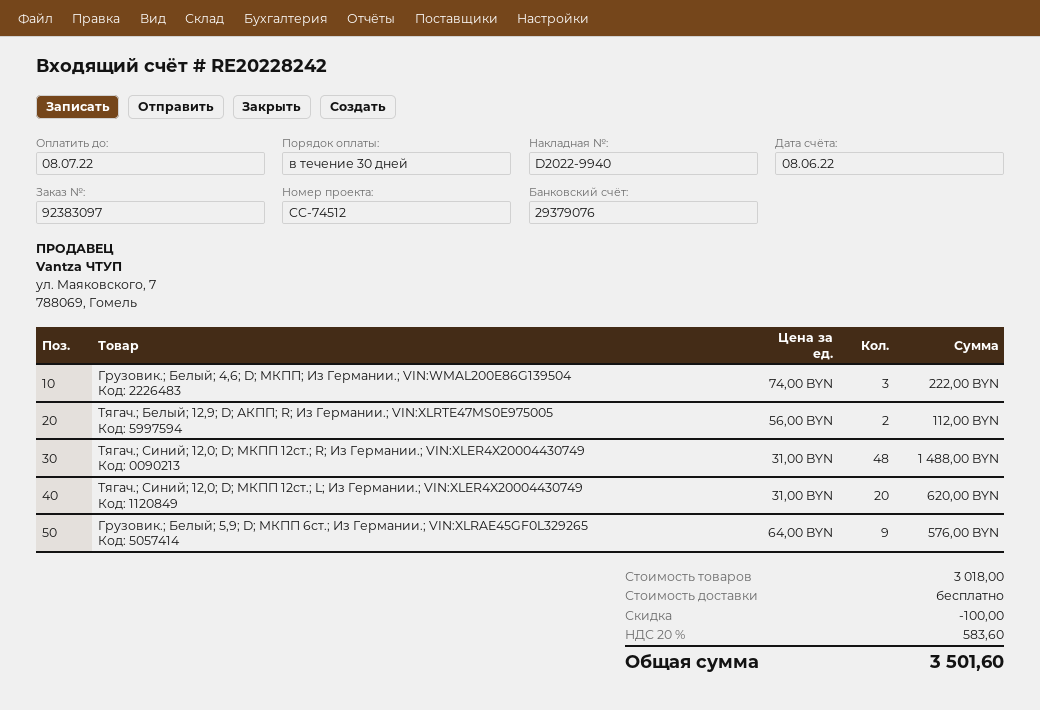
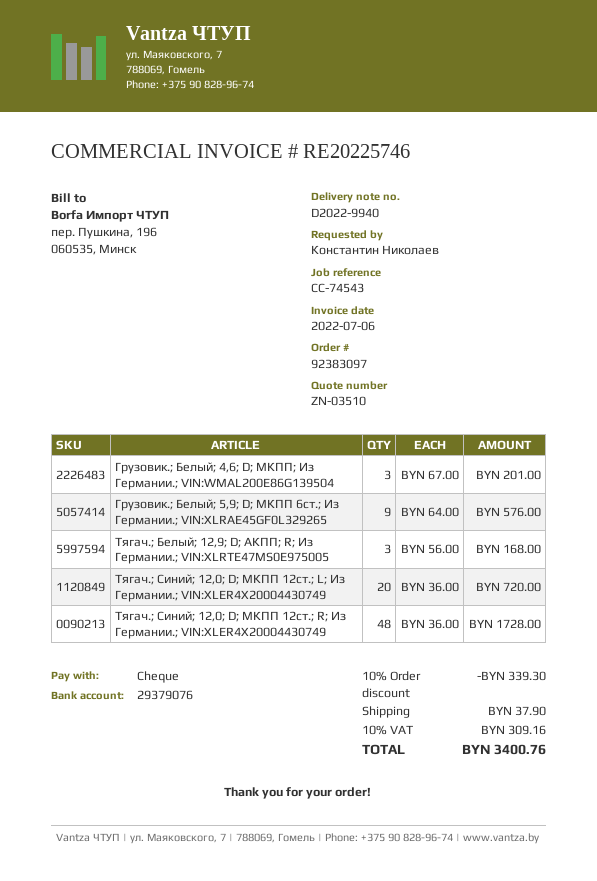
invoice number: RE20228242 -> RE20225746
invoice date: 2022-06-08 -> 2022-07-06
reference: CC-74512 -> CC-74543
Грузовик.; Белый; 4,6; D; МКПП; Из Германии.; VIN:WMAL200E86G139504: 3 x 74.00 = 222.00 -> 3 x 67.00 = 201.00
Тягач.; Белый; 12,9; D; АКПП; R; Из Германии.; VIN:XLRTE47MS0E975005: 2 x 56.00 = 112.00 -> 3 x 56.00 = 168.00
Тягач.; Синий; 12,0; D; МКПП 12ст.; R; Из Германии.; VIN:XLER4X20004430749: 48 x 31.00 = 1488.00 -> 48 x 36.00 = 1728.00
Тягач.; Синий; 12,0; D; МКПП 12ст.; L; Из Германии.; VIN:XLER4X20004430749: 20 x 31.00 = 620.00 -> 20 x 36.00 = 720.00
discount: 100.00 -> 339.30
shipping: 0.00 -> 37.90
tax: 20% = 583.60 -> 10% = 309.16
total: 3501.60 -> 3400.76

